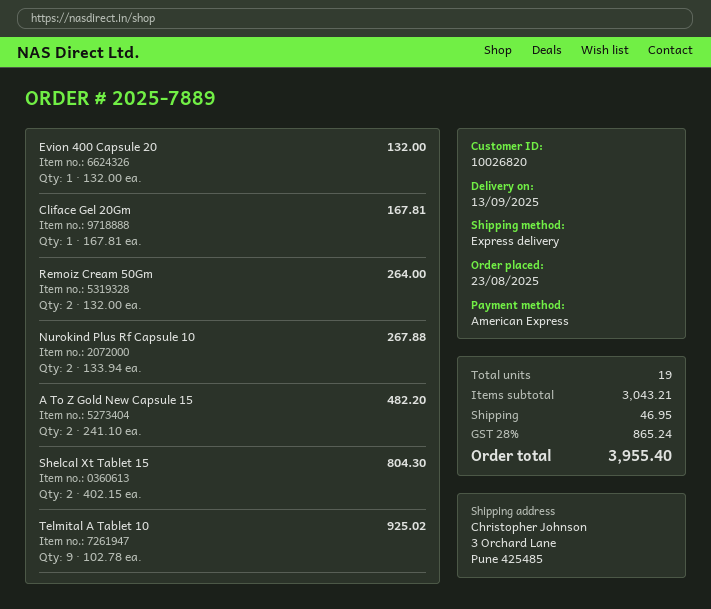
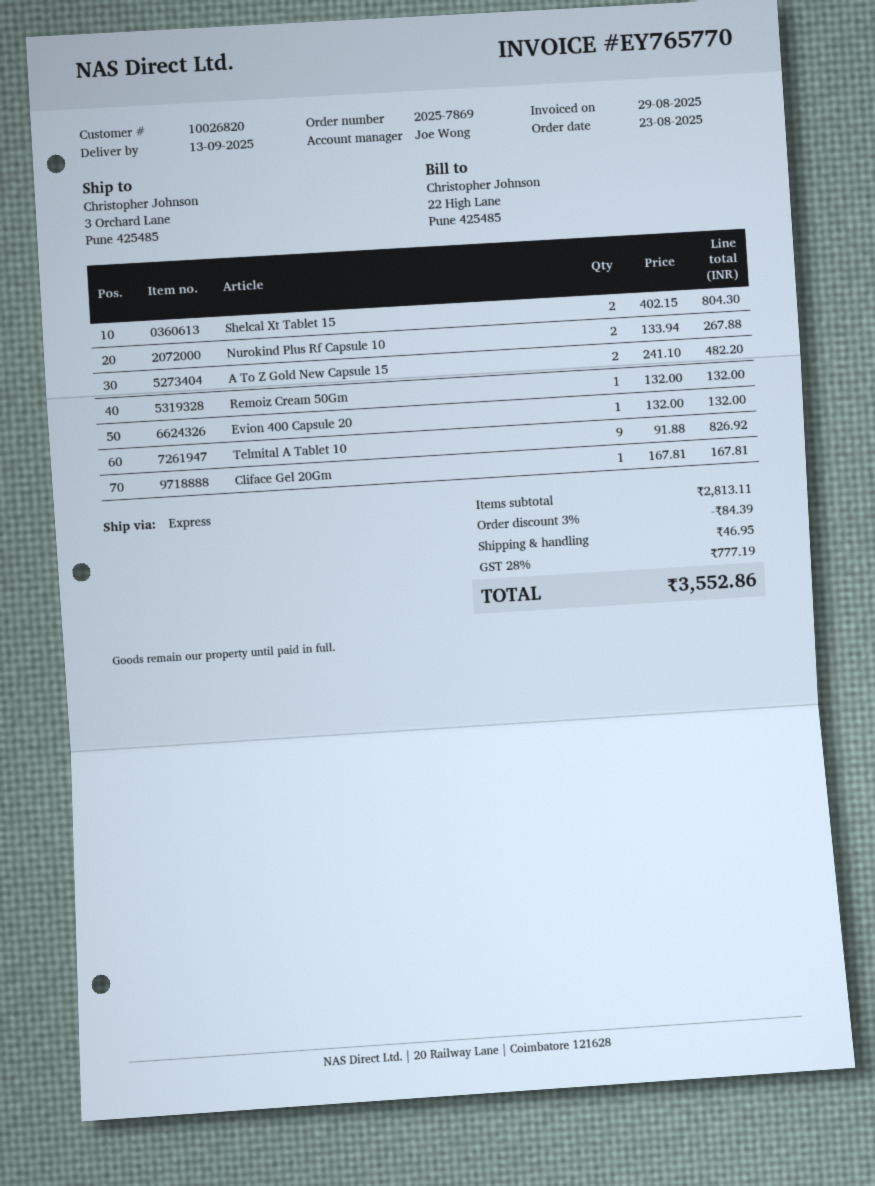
order number: 2025-7889 -> 2025-7869
Remoiz Cream 50Gm: 2 x 132.00 = 264.00 -> 1 x 132.00 = 132.00
Telmital A Tablet 10: 9 x 102.78 = 925.02 -> 9 x 91.88 = 826.92
subtotal: 3043.21 -> 2813.11
discount: none -> 3% = 84.39
tax: 28% = 865.24 -> 28% = 777.19
total: 3955.40 -> 3552.86

